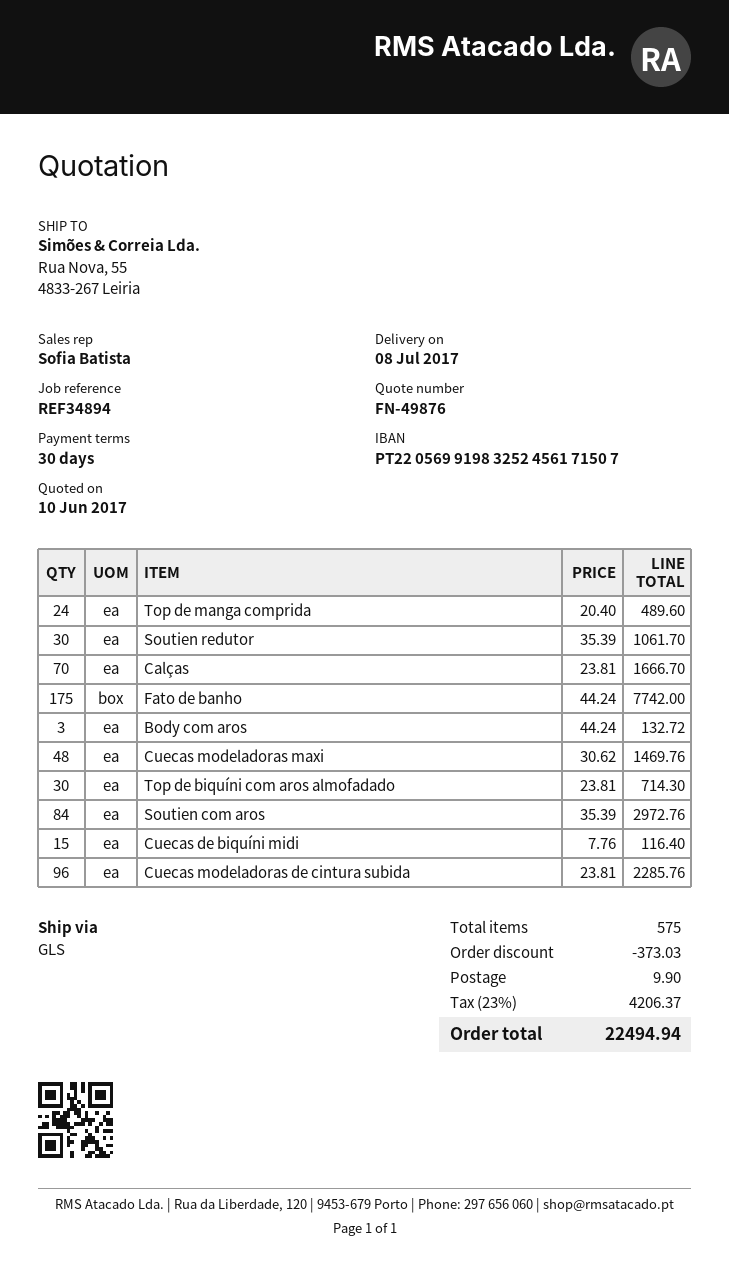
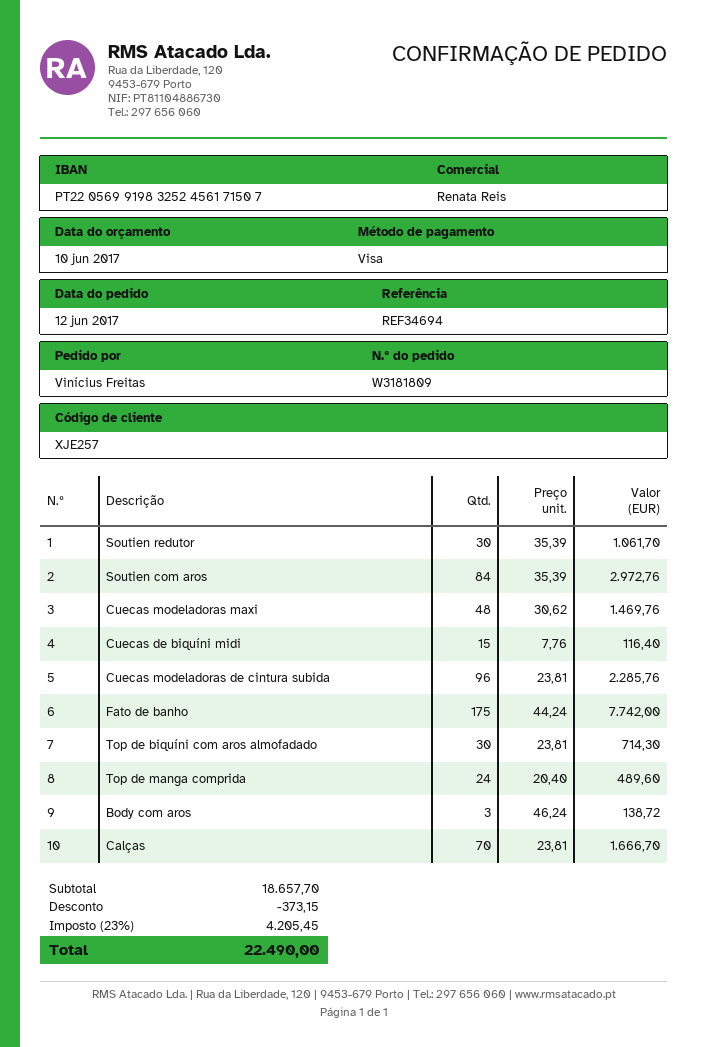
reference: REF34894 -> REF34694
sales rep: Sofia Batista -> Renata Reis
Body com aros: 3 x 44.24 = 132.72 -> 3 x 46.24 = 138.72
discount: 373.03 -> 373.15
shipping: 9.90 -> none
tax: 23% = 4206.37 -> 23% = 4205.45
total: 22494.94 -> 22490.00

